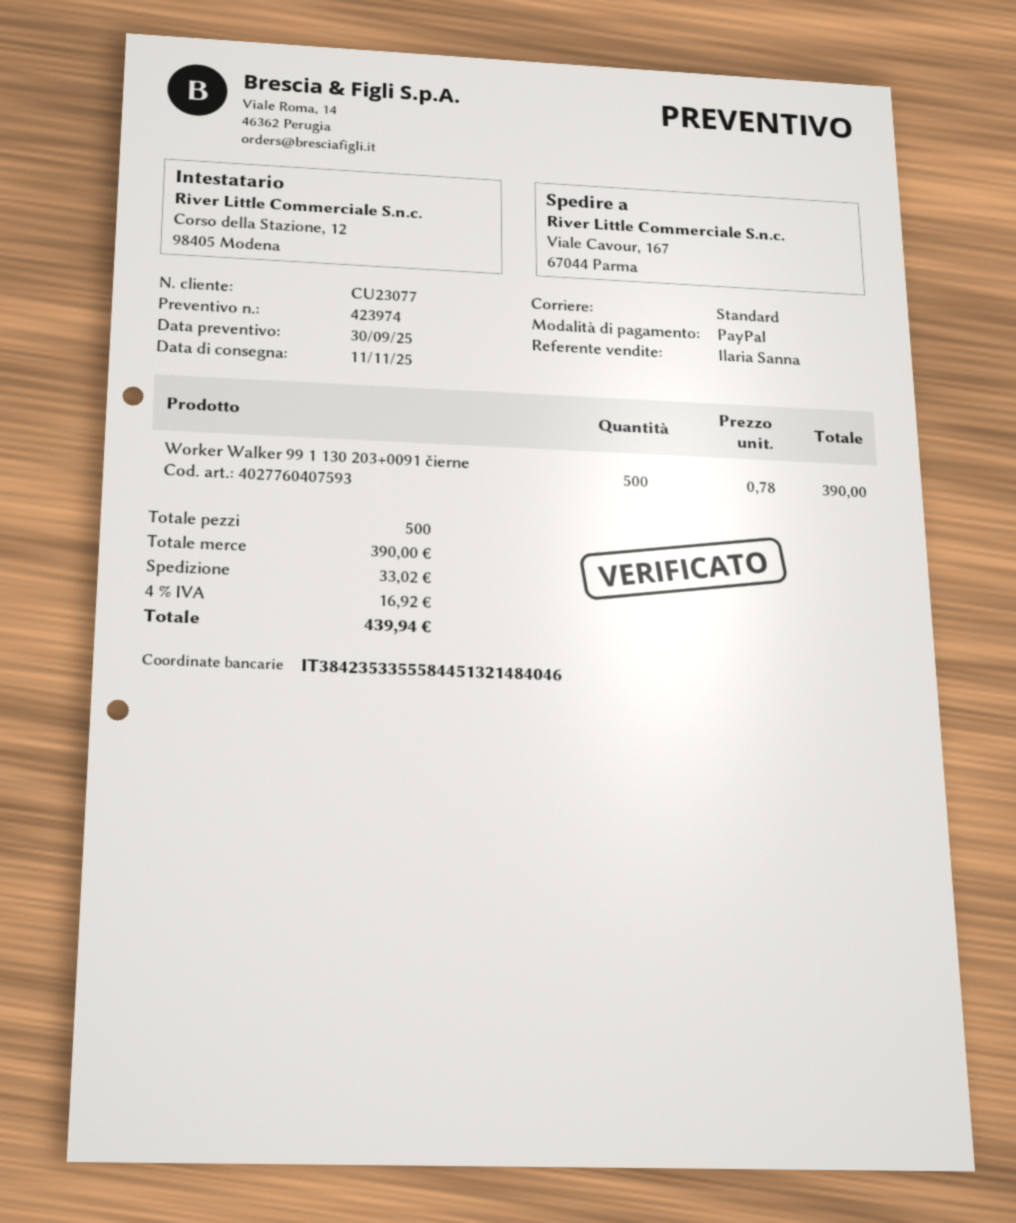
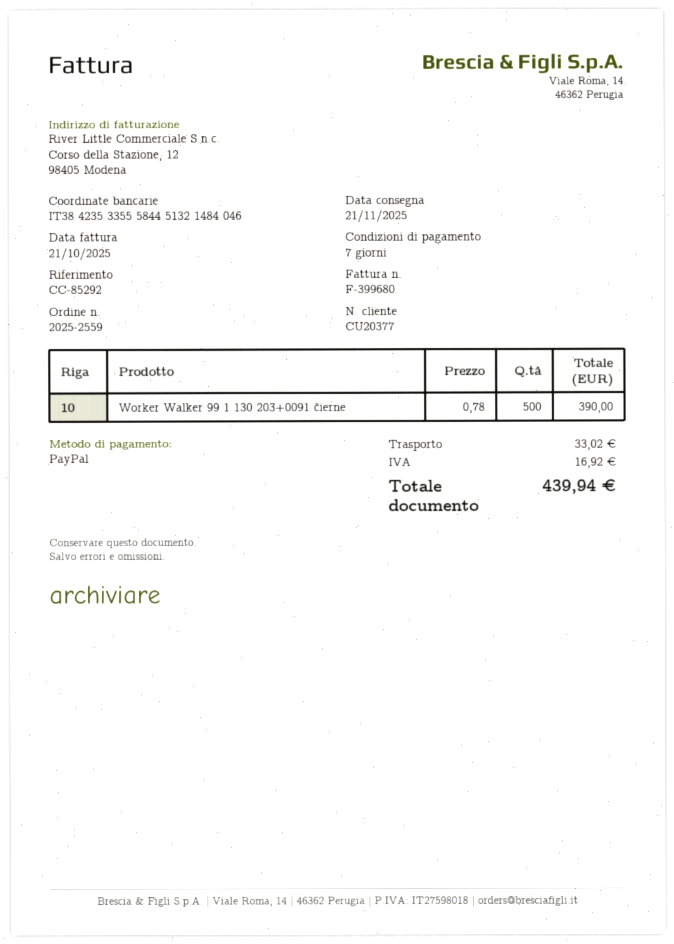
delivery date: 2025-11-11 -> 2025-11-21
customer number: CU23077 -> CU20377

